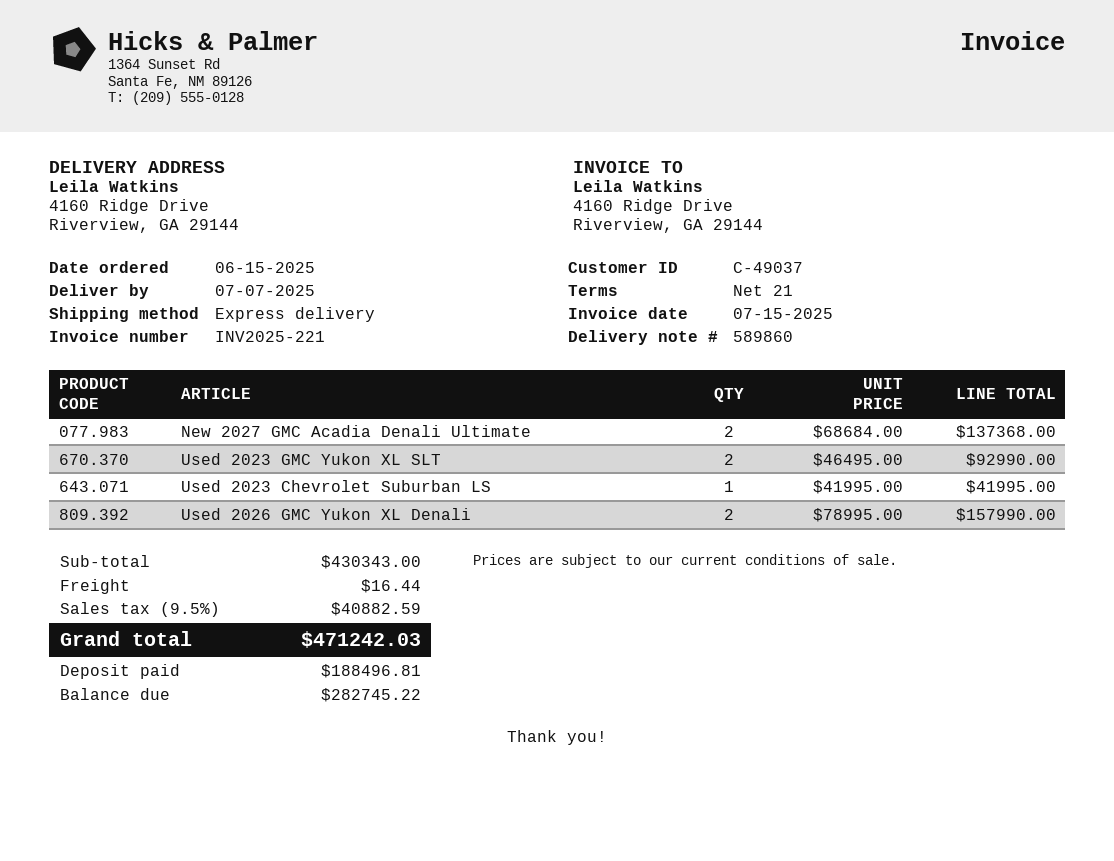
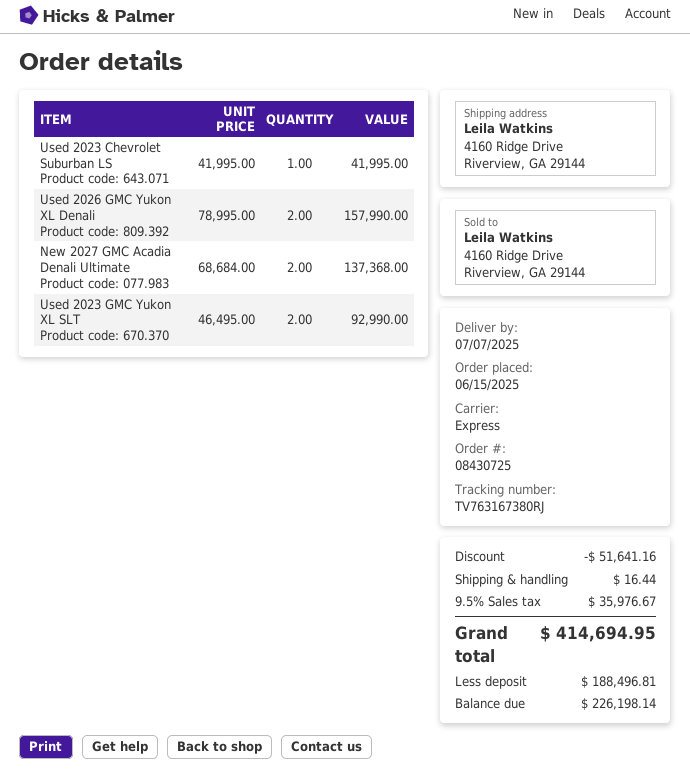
discount: none -> 51641.16
tax: 9.5% = 40882.59 -> 9.5% = 35976.67
total: 471242.03 -> 414694.95
balance: 282745.22 -> 226198.14

